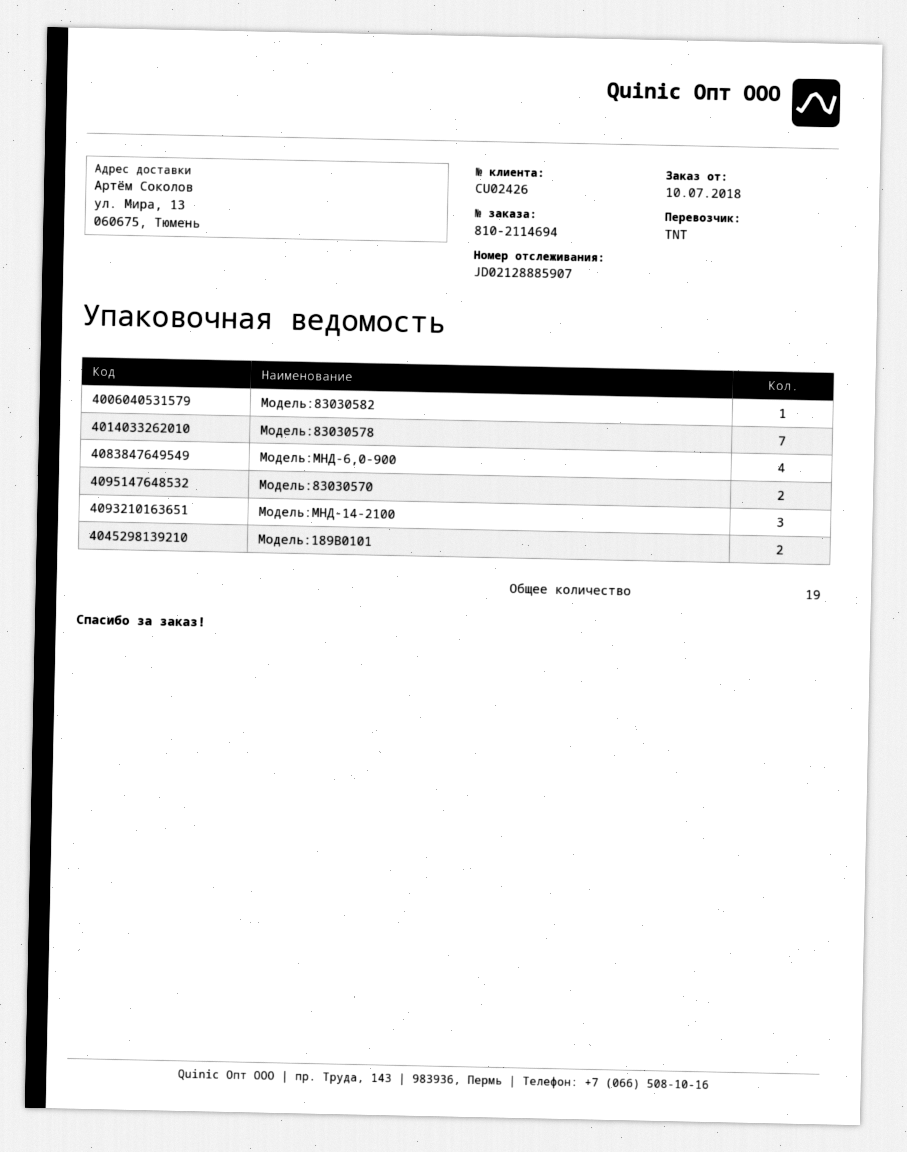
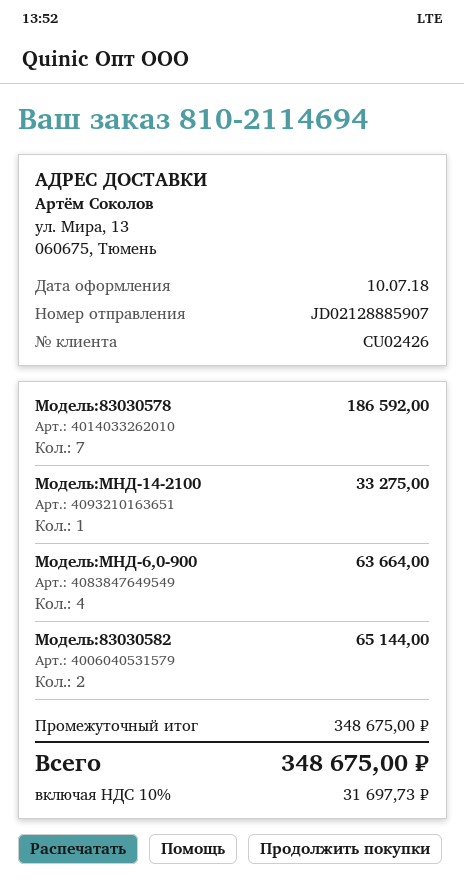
Модель:83030582: 1 -> 2
Модель:83030570: 2 -> none
Модель:МНД-14-2100: 3 -> 1
Модель:189B0101: 2 -> none

